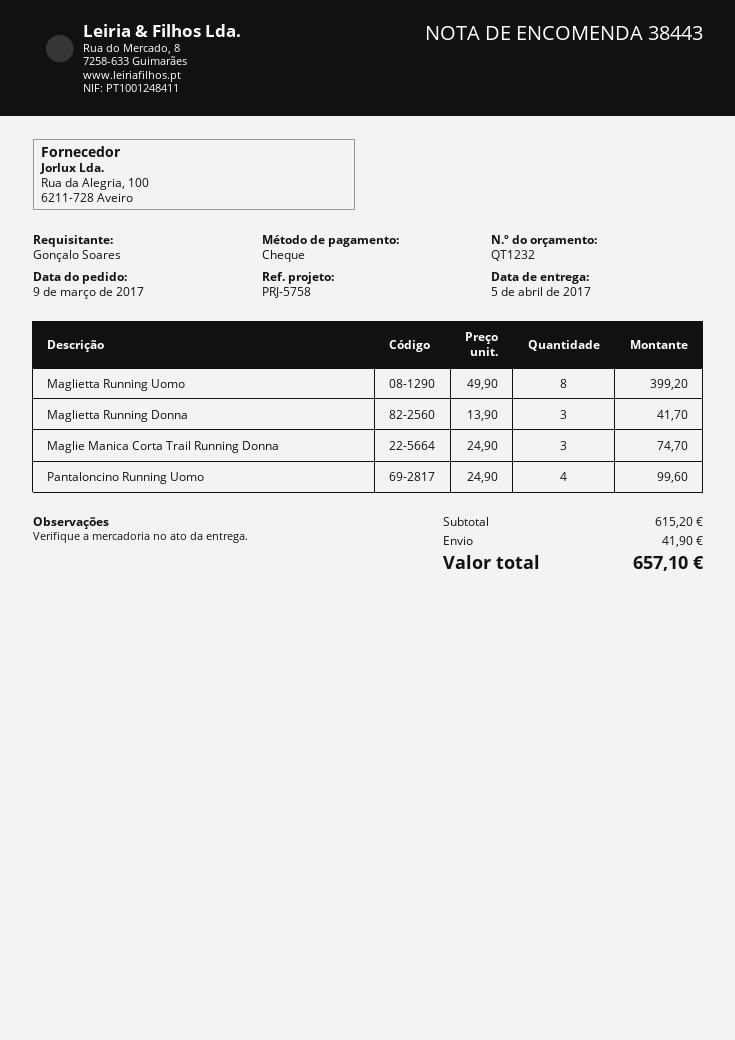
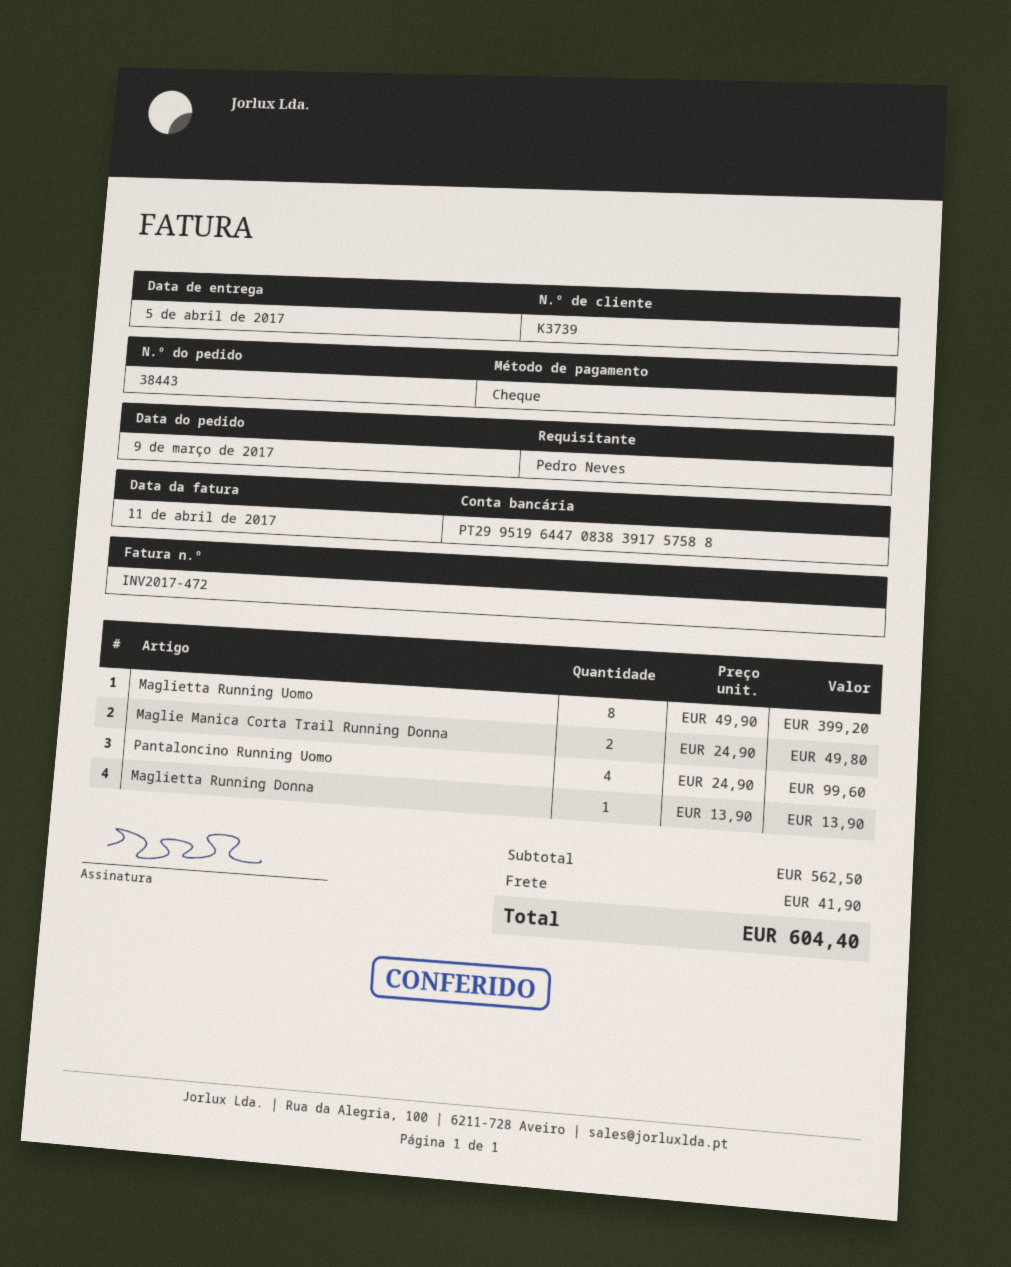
ordered by: Gonçalo Soares -> Pedro Neves
Maglietta Running Donna: 3 x 13.90 = 41.70 -> 1 x 13.90 = 13.90
Maglie Manica Corta Trail Running Donna: 3 x 24.90 = 74.70 -> 2 x 24.90 = 49.80
subtotal: 615.20 -> 562.50
total: 657.10 -> 604.40

